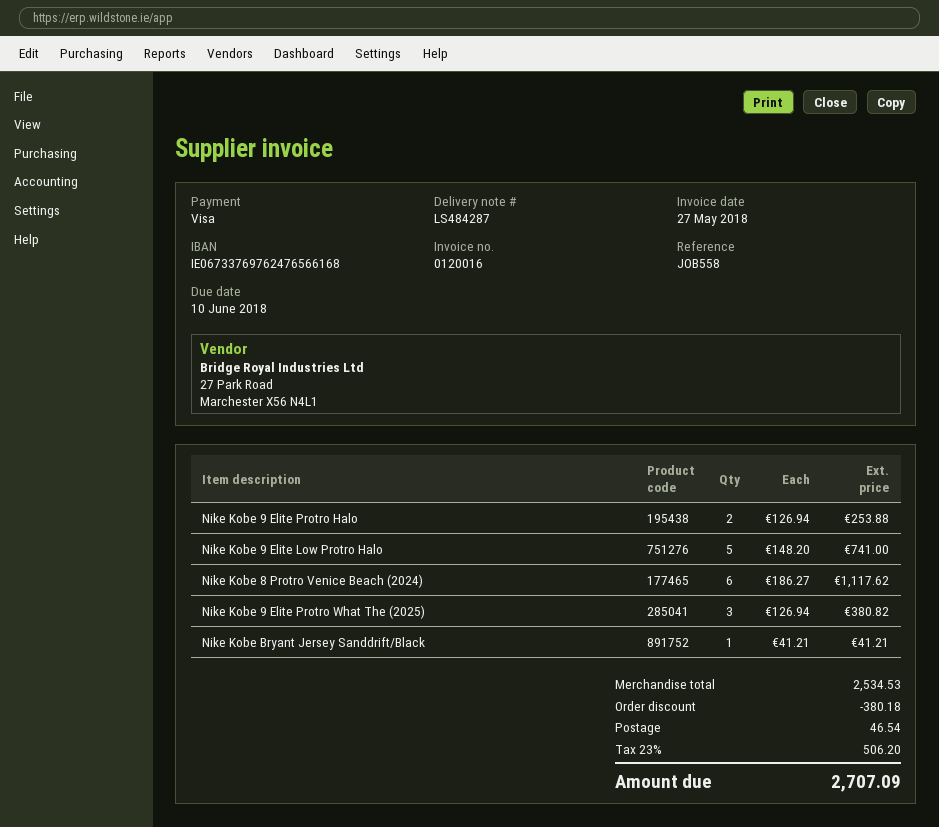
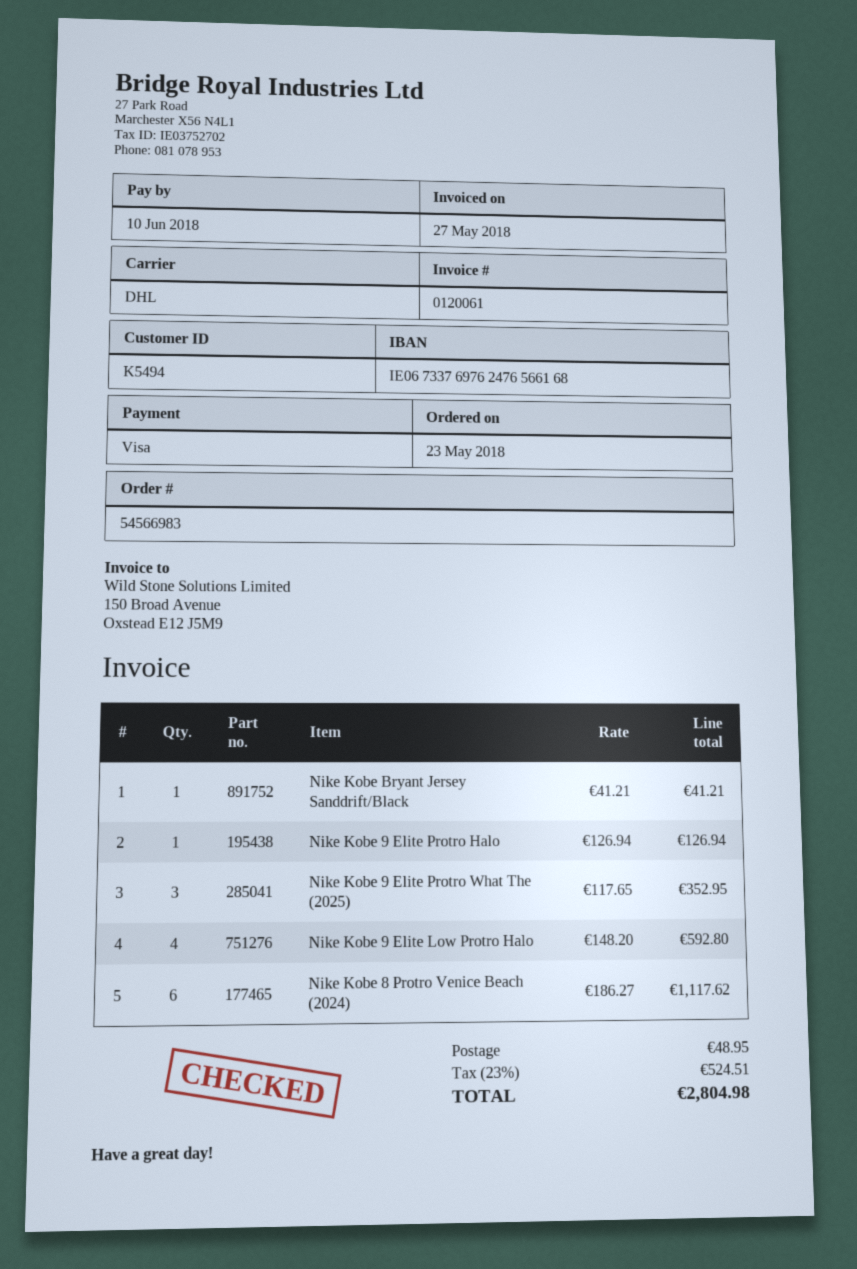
invoice number: 0120016 -> 0120061
Nike Kobe 9 Elite Protro Halo: 2 x 126.94 = 253.88 -> 1 x 126.94 = 126.94
Nike Kobe 9 Elite Low Protro Halo: 5 x 148.20 = 741.00 -> 4 x 148.20 = 592.80
Nike Kobe 9 Elite Protro What The (2025): 3 x 126.94 = 380.82 -> 3 x 117.65 = 352.95
discount: 380.18 -> none
shipping: 46.54 -> 48.95
tax: 23% = 506.20 -> 23% = 524.51
total: 2707.09 -> 2804.98

